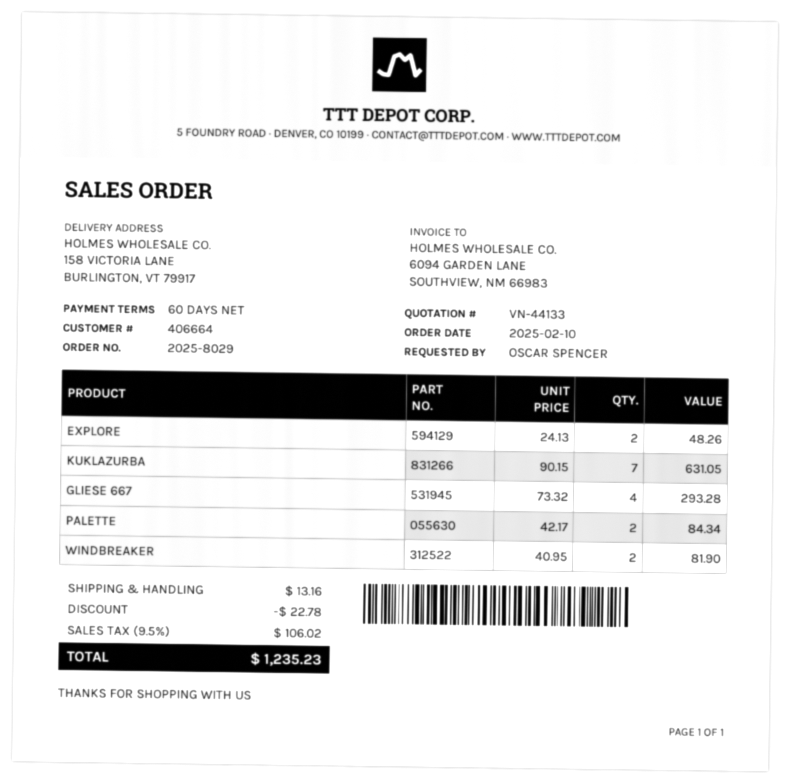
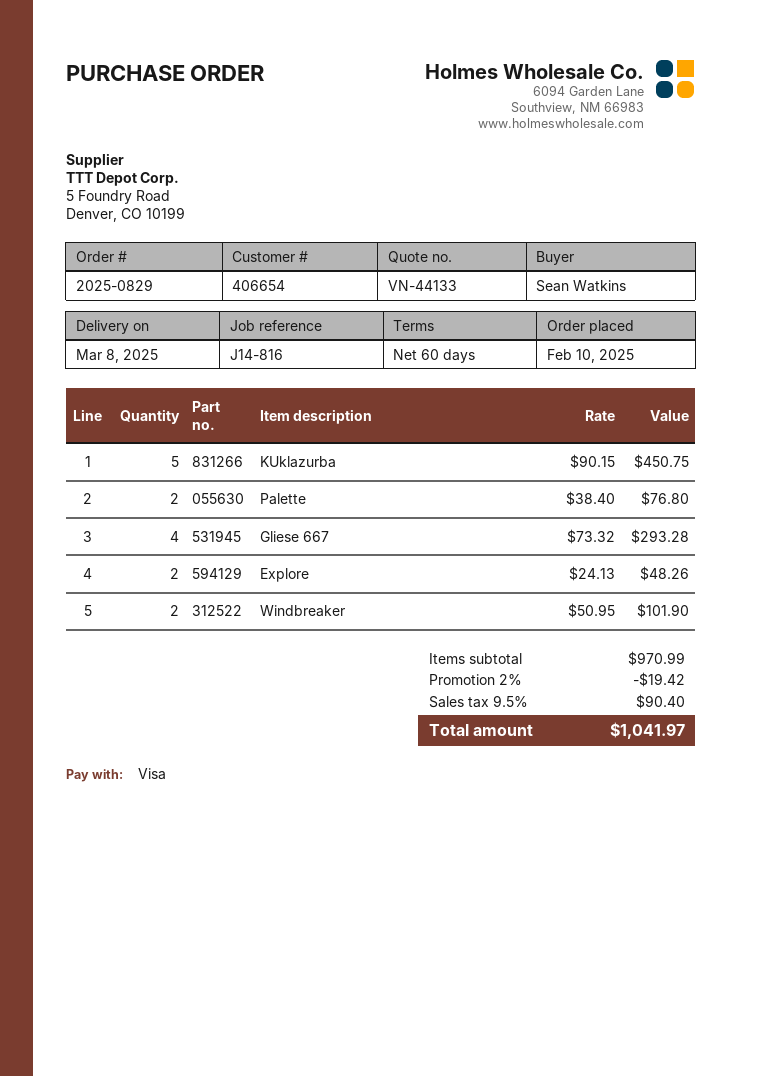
order number: 2025-8029 -> 2025-0829
customer number: 406664 -> 406654
ordered by: OSCAR SPENCER -> Sean Watkins
KUKLAZURBA: 7 x 90.15 = 631.05 -> 5 x 90.15 = 450.75
PALETTE: 2 x 42.17 = 84.34 -> 2 x 38.40 = 76.80
WINDBREAKER: 2 x 40.95 = 81.90 -> 2 x 50.95 = 101.90
discount: 22.78 -> 19.42
shipping: 13.16 -> none
tax: 9.5% = 106.02 -> 9.5% = 90.40
total: 1235.23 -> 1041.97

